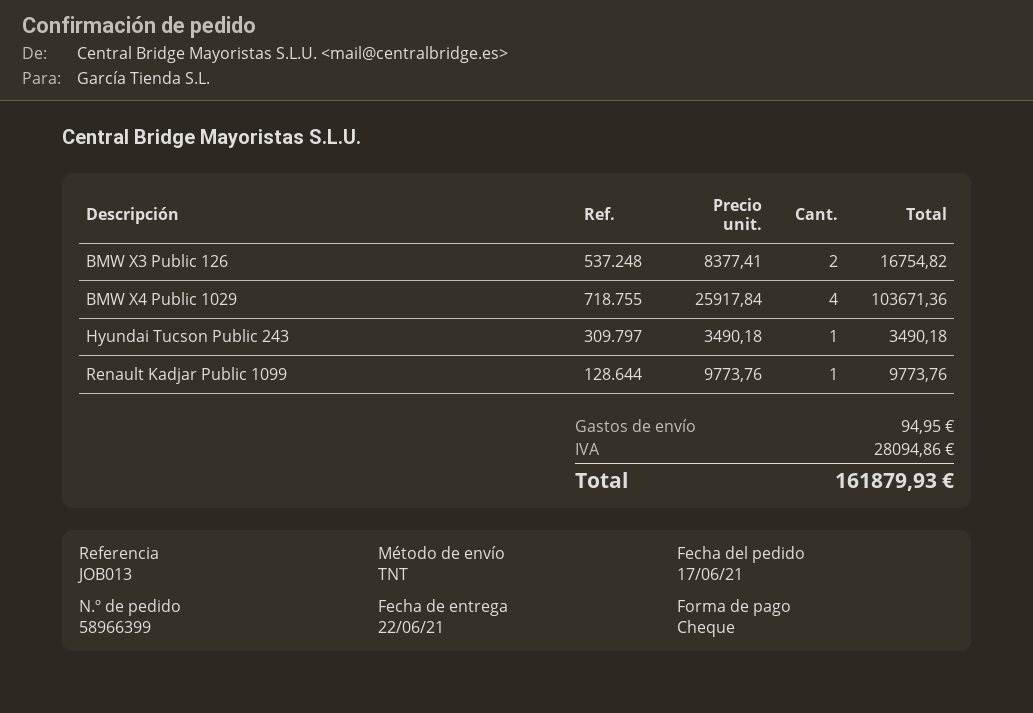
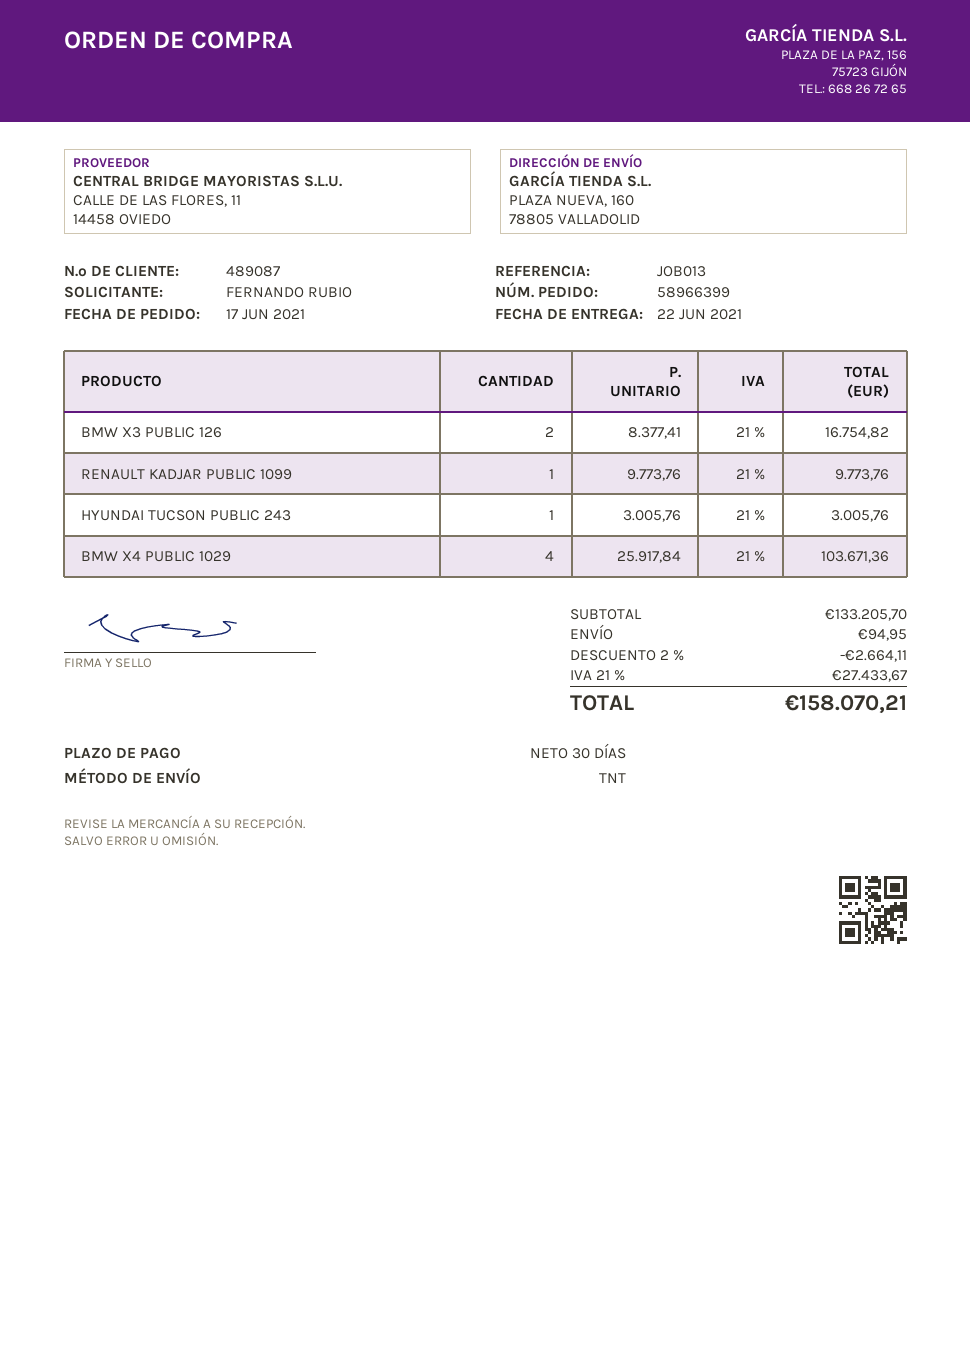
Hyundai Tucson Public 243: 1 x 3490.18 = 3490.18 -> 1 x 3005.76 = 3005.76
discount: none -> 2% = 2664.11
tax: 28094.86 -> 27433.67
total: 161879.93 -> 158070.21

